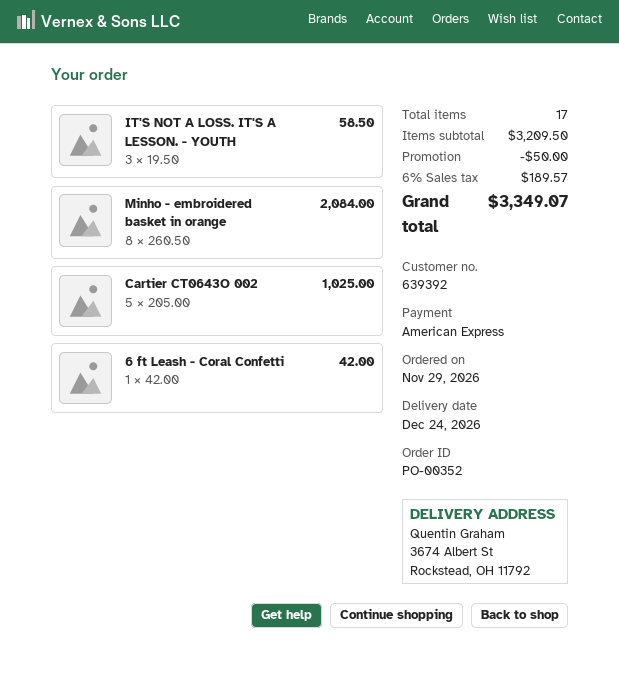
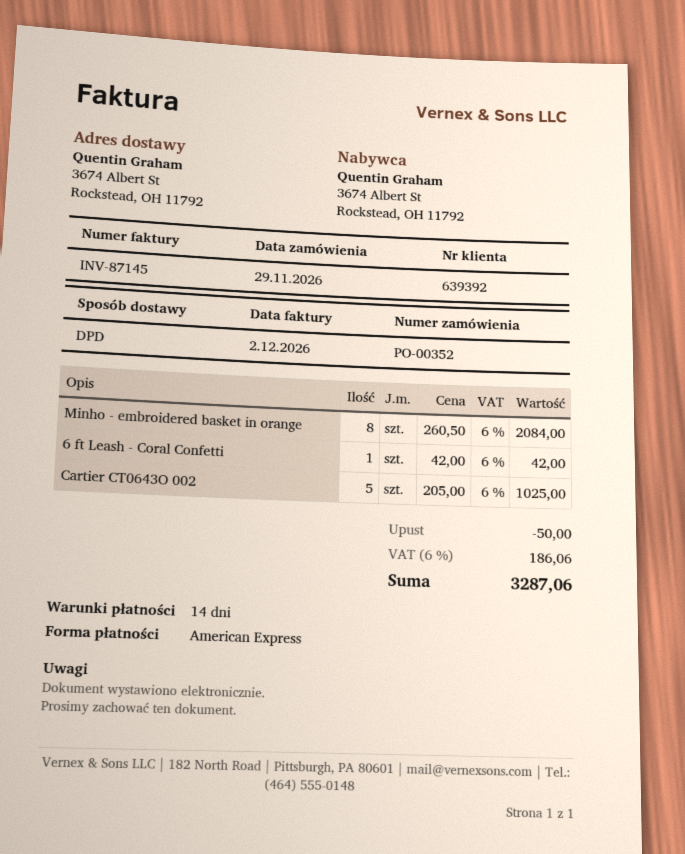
IT'S NOT A LOSS. IT'S A LESSON. - YOUTH: 3 x 19.50 = 58.50 -> none
tax: 6% = 189.57 -> 6% = 186.06
total: 3349.07 -> 3287.06

